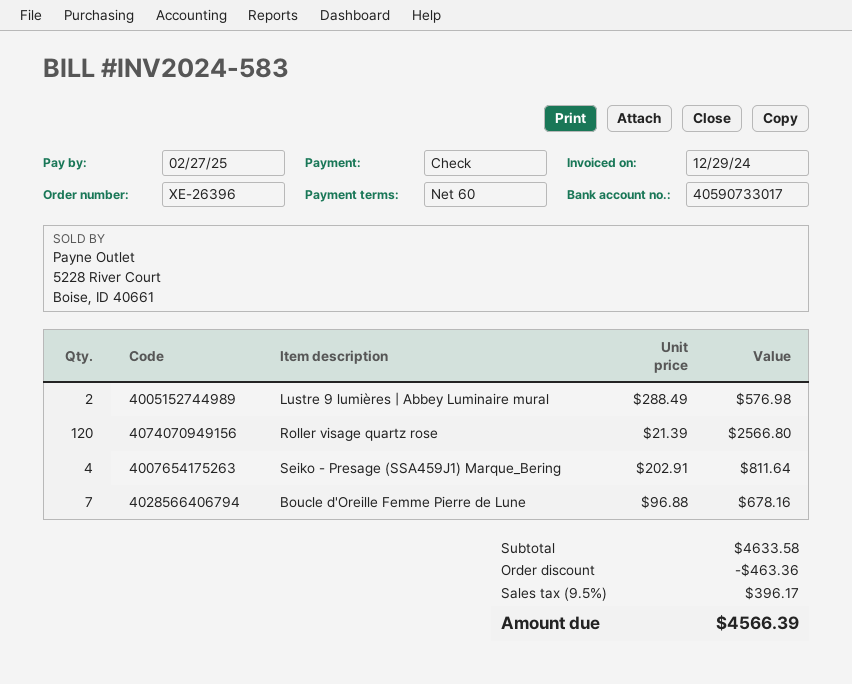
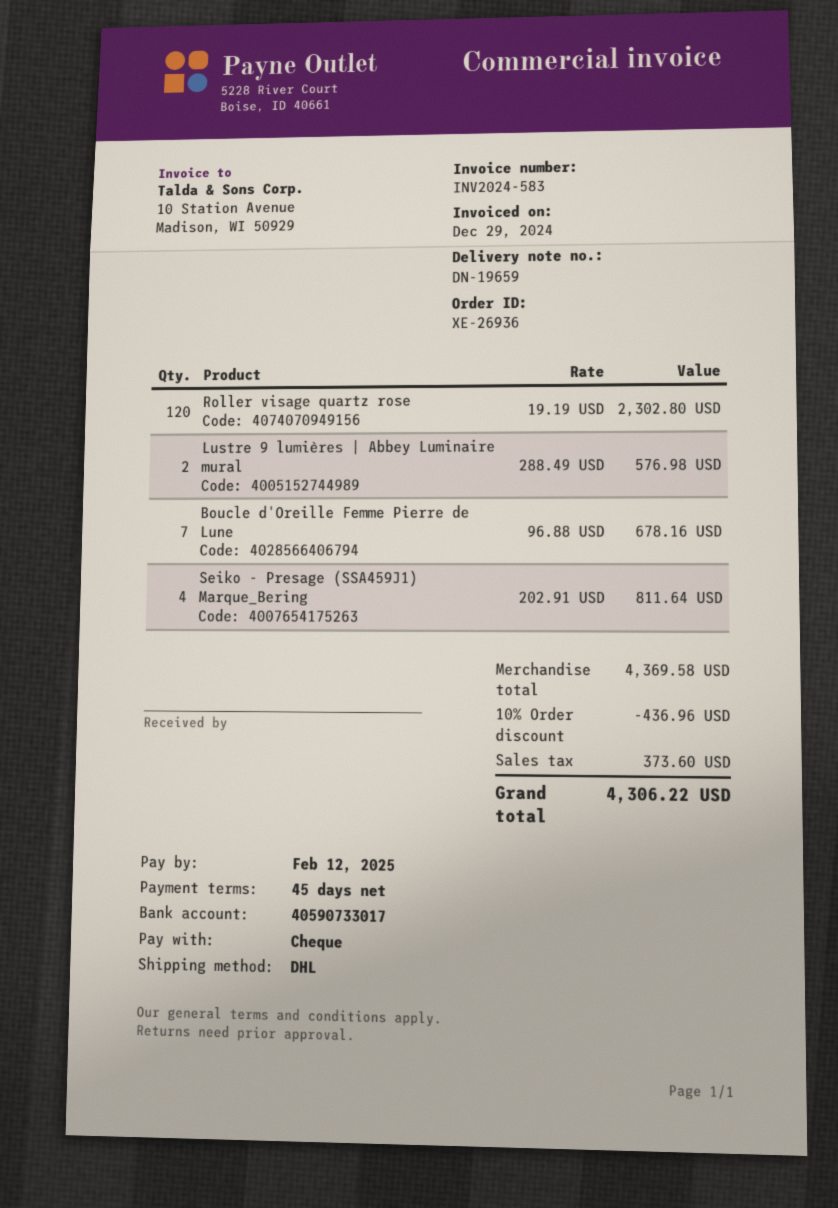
order number: XE-26396 -> XE-26936
payment terms: 60 days -> 45 days
due date: 2025-02-27 -> 2025-02-12
Roller visage quartz rose: 120 x 21.39 = 2566.80 -> 120 x 19.19 = 2302.80
subtotal: 4633.58 -> 4369.58
discount: 463.36 -> 436.96
tax: 396.17 -> 373.60
total: 4566.39 -> 4306.22

